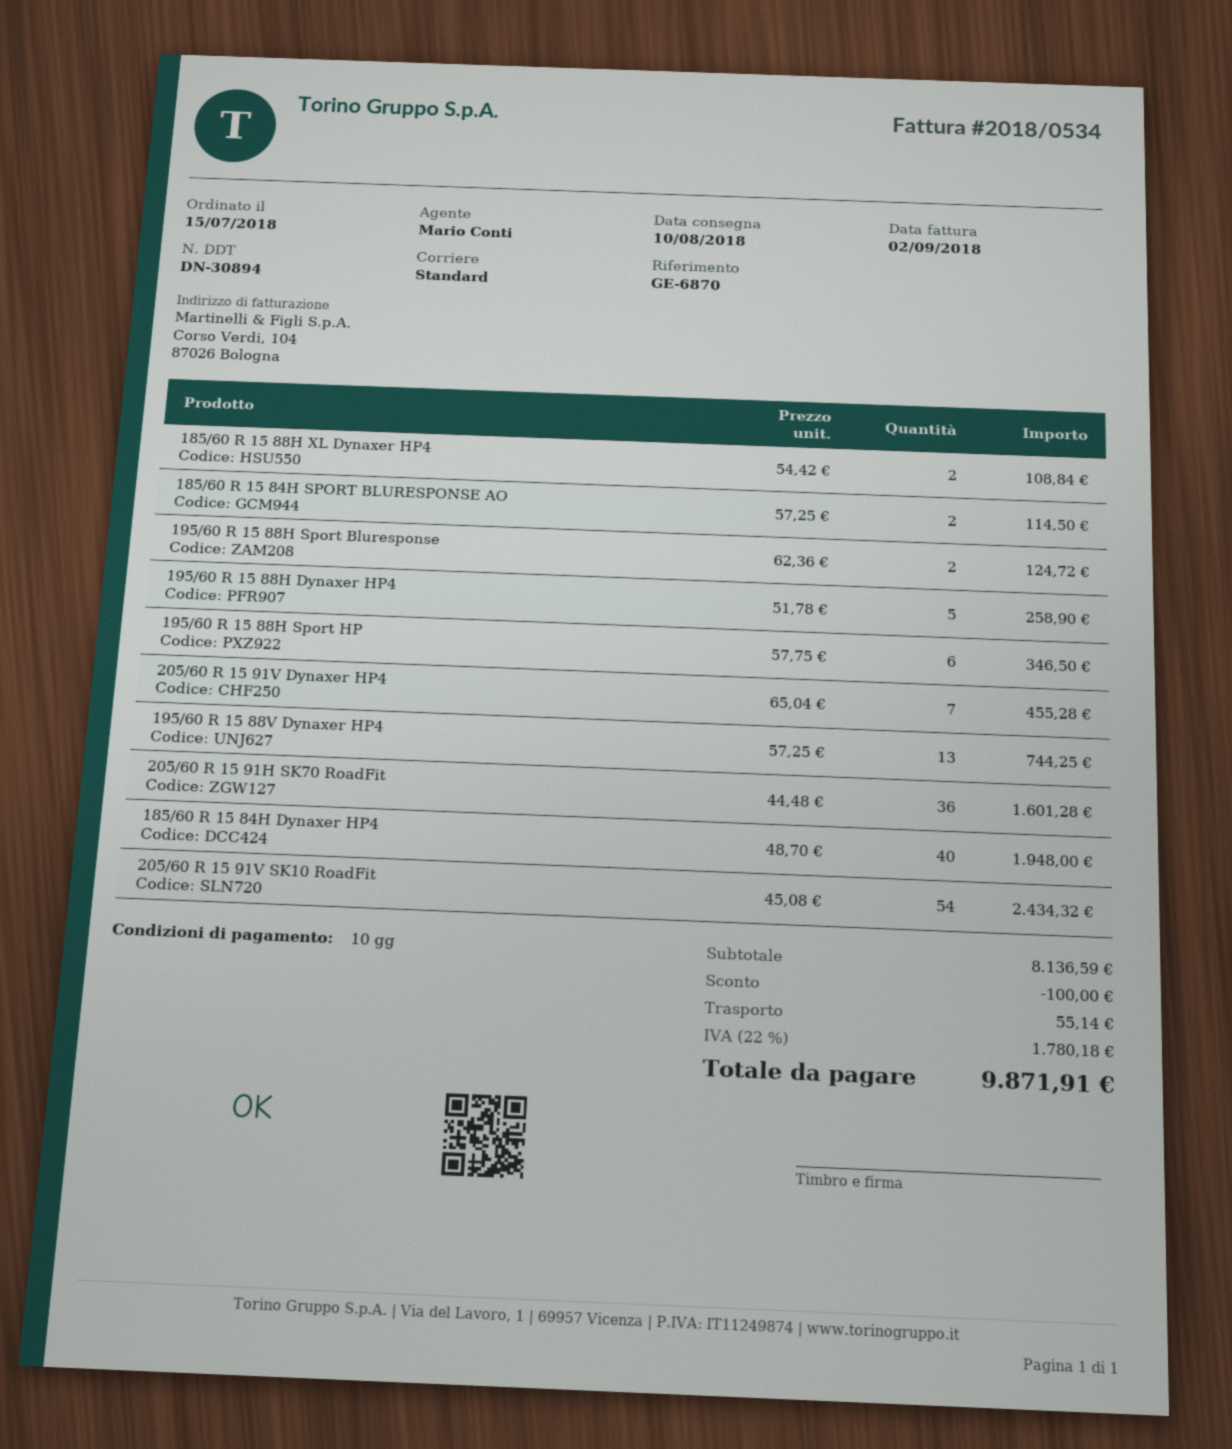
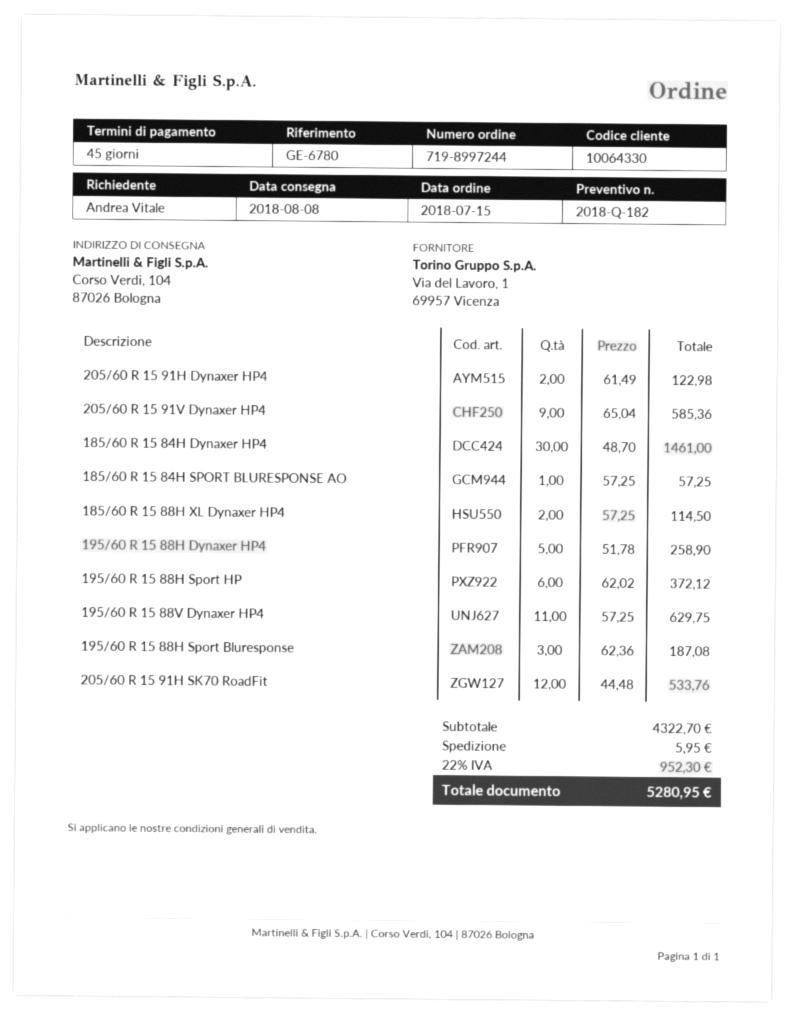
delivery date: 2018-08-10 -> 2018-08-08
payment terms: 10 days -> 45 days
reference: GE-6870 -> GE-6780
185/60 R 15 88H XL Dynaxer HP4: 2 x 54.42 = 108.84 -> 2 x 57.25 = 114.50
185/60 R 15 84H SPORT BLURESPONSE AO: 2 x 57.25 = 114.50 -> 1 x 57.25 = 57.25
195/60 R 15 88H Sport Bluresponse: 2 x 62.36 = 124.72 -> 3 x 62.36 = 187.08
195/60 R 15 88H Sport HP: 6 x 57.75 = 346.50 -> 6 x 62.02 = 372.12
205/60 R 15 91V Dynaxer HP4: 7 x 65.04 = 455.28 -> 9 x 65.04 = 585.36
195/60 R 15 88V Dynaxer HP4: 13 x 57.25 = 744.25 -> 11 x 57.25 = 629.75
205/60 R 15 91H SK70 RoadFit: 36 x 44.48 = 1601.28 -> 12 x 44.48 = 533.76
185/60 R 15 84H Dynaxer HP4: 40 x 48.70 = 1948.00 -> 30 x 48.70 = 1461.00
205/60 R 15 91V SK10 RoadFit: 54 x 45.08 = 2434.32 -> none
205/60 R 15 91H Dynaxer HP4: none -> 2 x 61.49 = 122.98
subtotal: 8136.59 -> 4322.70
discount: 100.00 -> none
shipping: 55.14 -> 5.95
tax: 22% = 1780.18 -> 22% = 952.30
total: 9871.91 -> 5280.95

